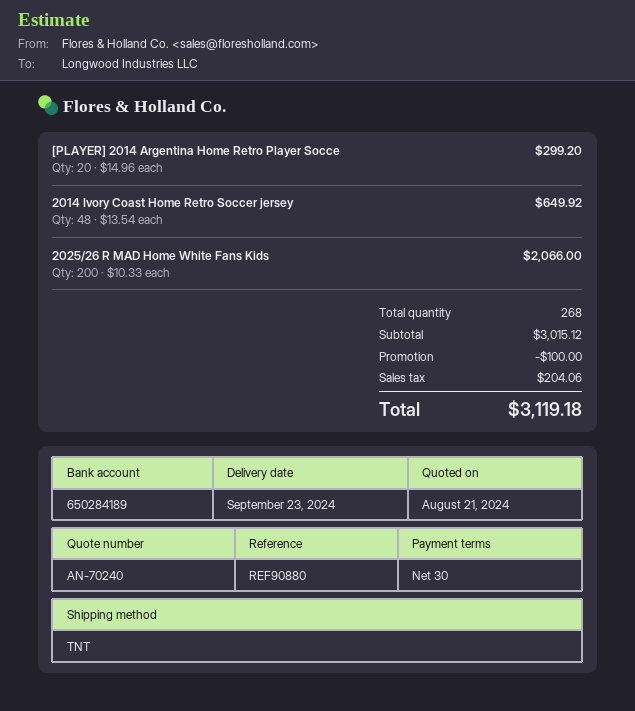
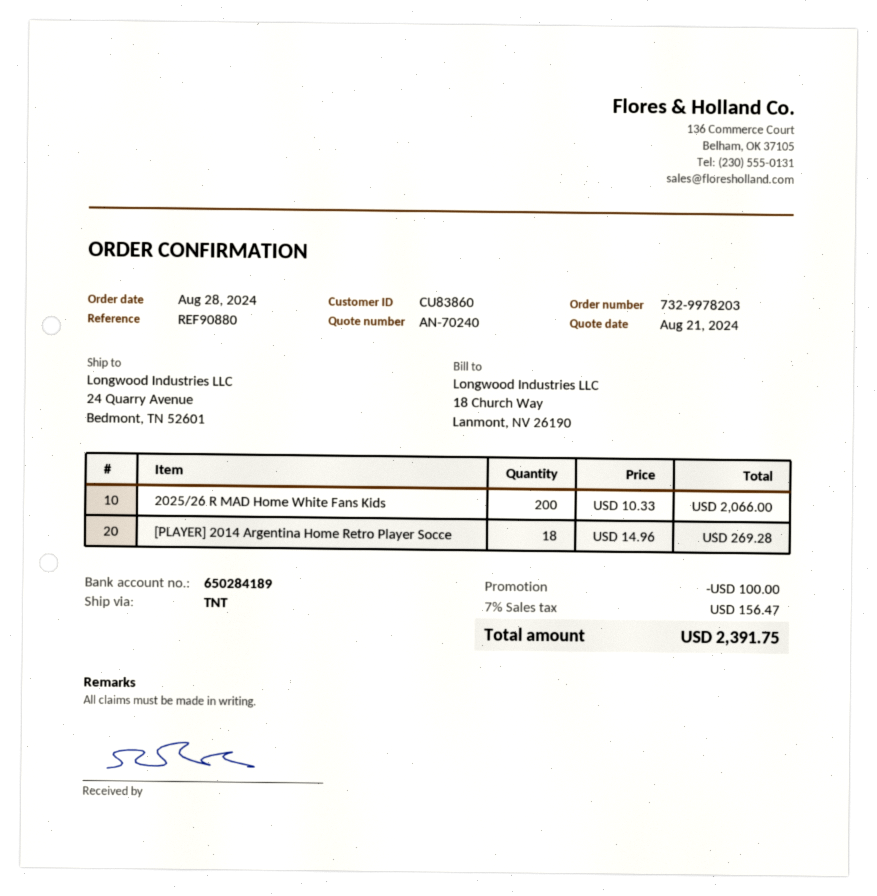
[PLAYER] 2014 Argentina Home Retro Player Socce: 20 x 14.96 = 299.20 -> 18 x 14.96 = 269.28
2014 Ivory Coast Home Retro Soccer jersey: 48 x 13.54 = 649.92 -> none
tax: 204.06 -> 156.47
total: 3119.18 -> 2391.75

